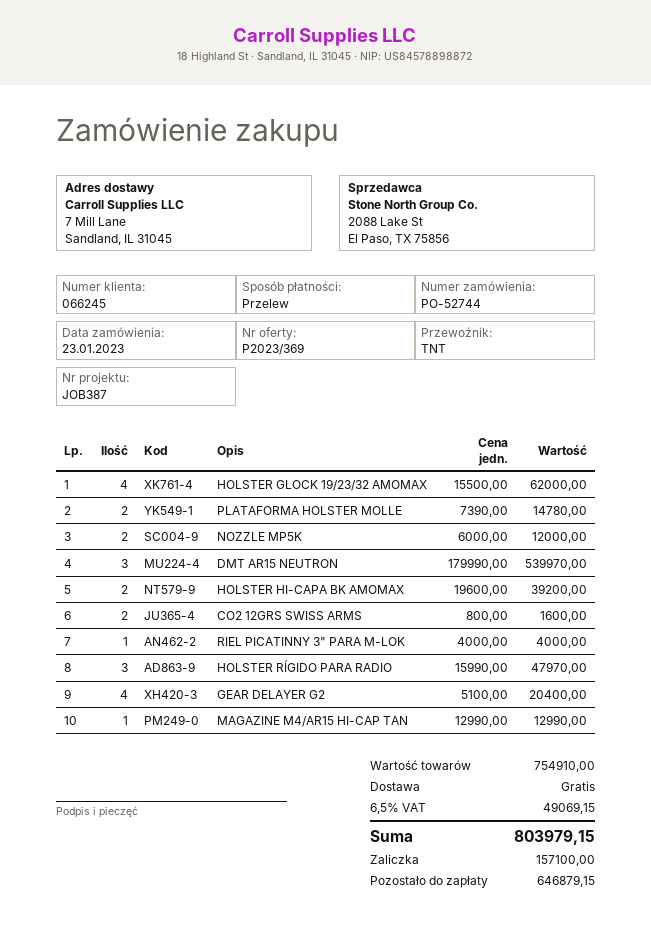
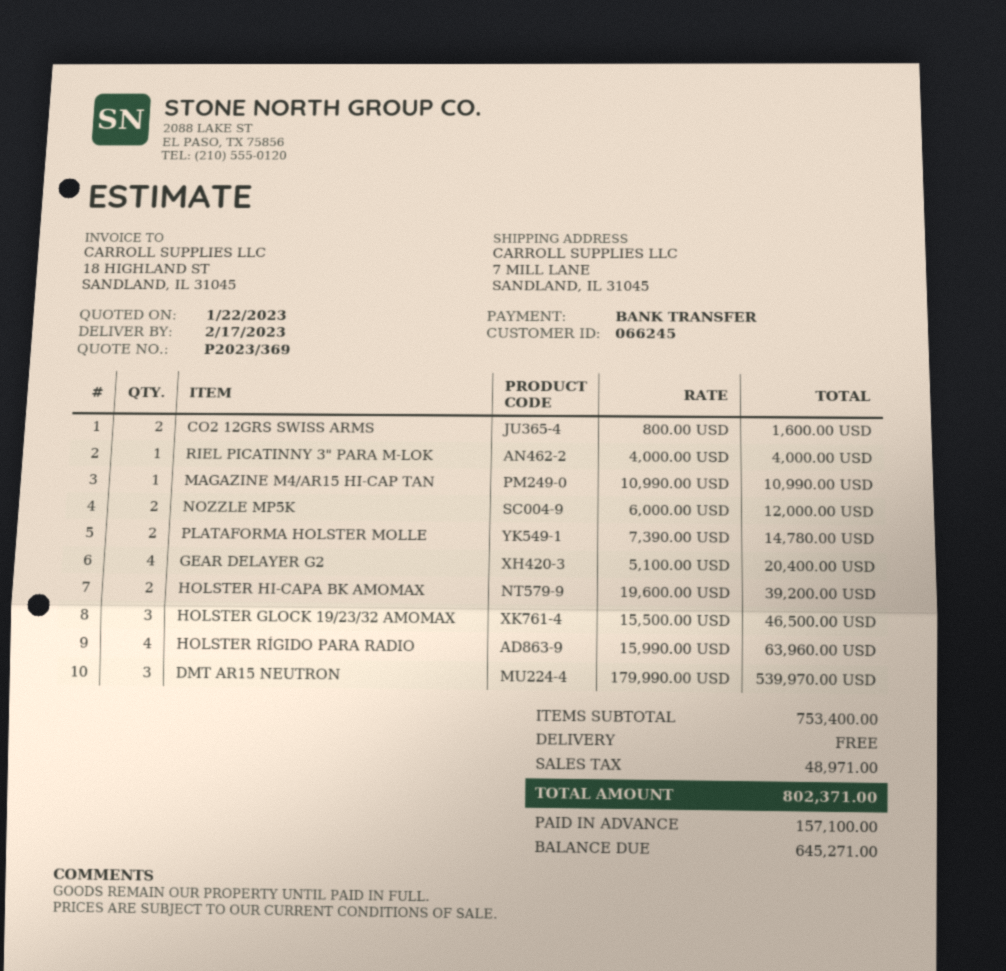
HOLSTER GLOCK 19/23/32 AMOMAX: 4 x 15500.00 = 62000.00 -> 3 x 15500.00 = 46500.00
HOLSTER RÍGIDO PARA RADIO: 3 x 15990.00 = 47970.00 -> 4 x 15990.00 = 63960.00
MAGAZINE M4/AR15 HI-CAP TAN: 1 x 12990.00 = 12990.00 -> 1 x 10990.00 = 10990.00
subtotal: 754910.00 -> 753400.00
tax: 49069.15 -> 48971.00
total: 803979.15 -> 802371.00
balance: 646879.15 -> 645271.00

